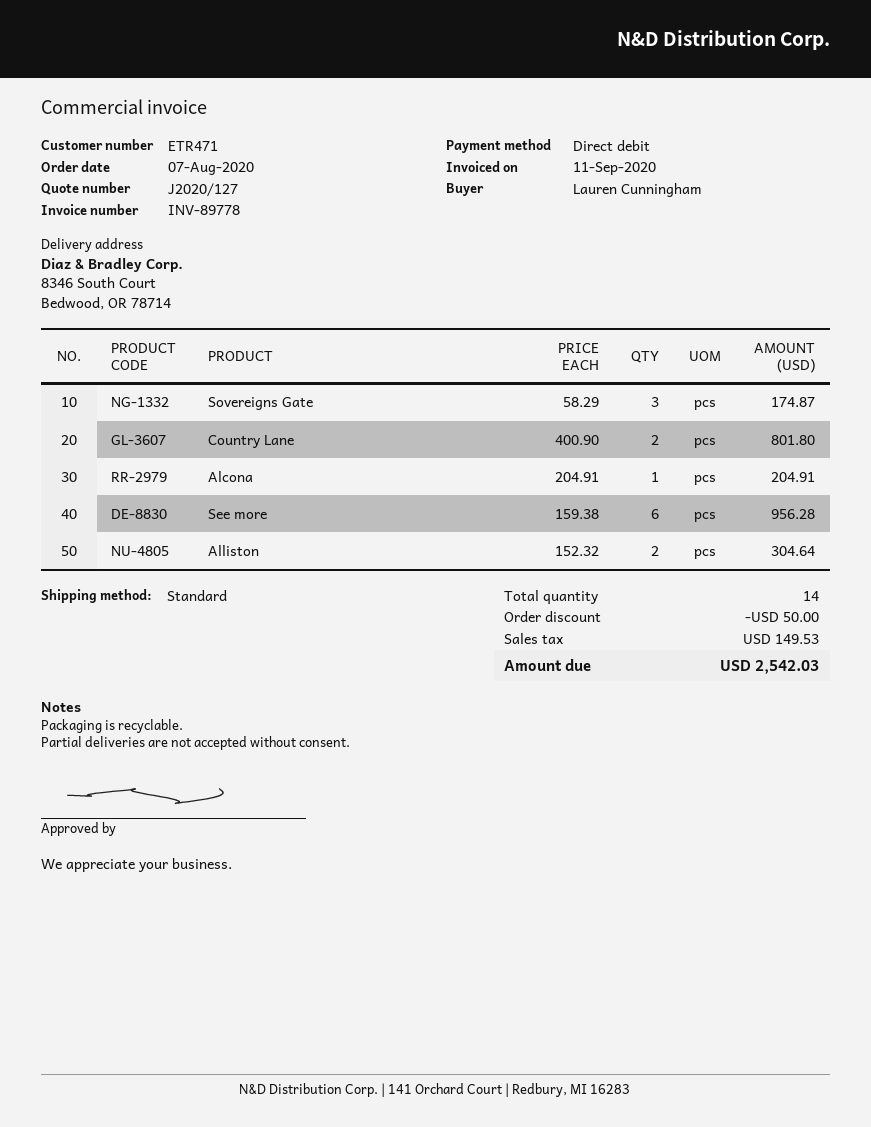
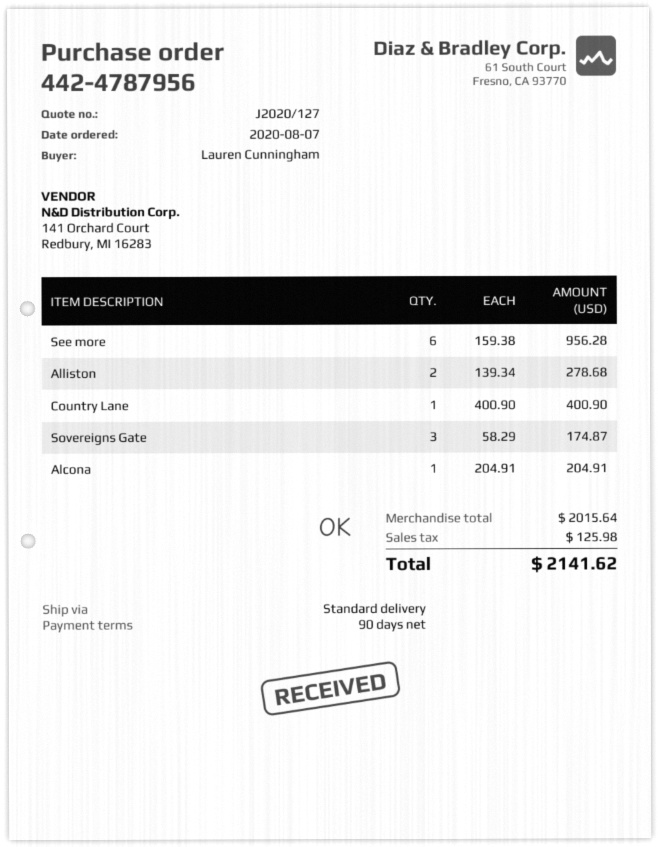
Country Lane: 2 x 400.90 = 801.80 -> 1 x 400.90 = 400.90
Alliston: 2 x 152.32 = 304.64 -> 2 x 139.34 = 278.68
discount: 50.00 -> none
tax: 149.53 -> 125.98
total: 2542.03 -> 2141.62

